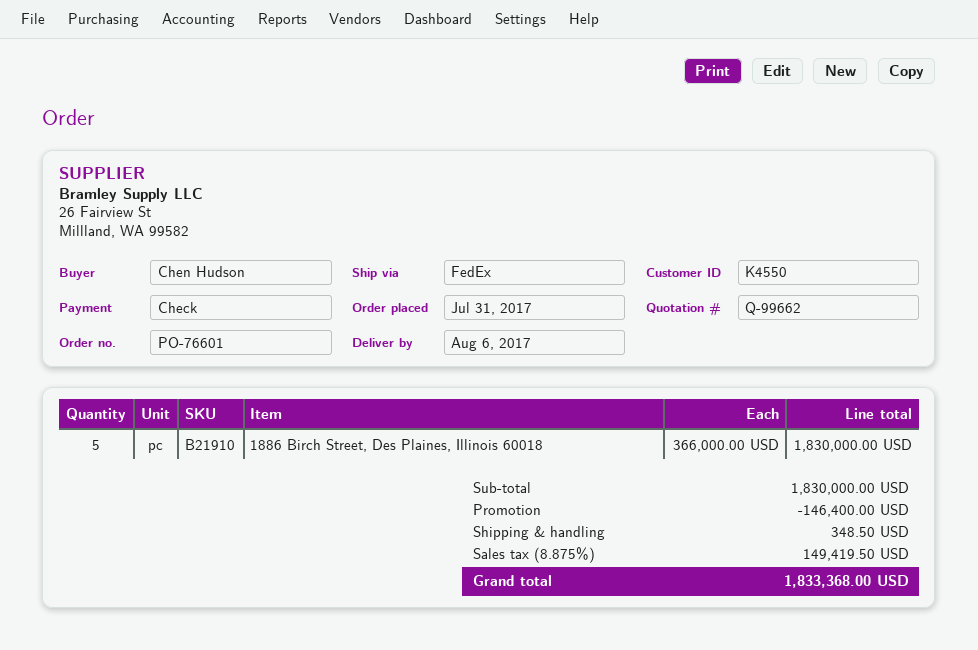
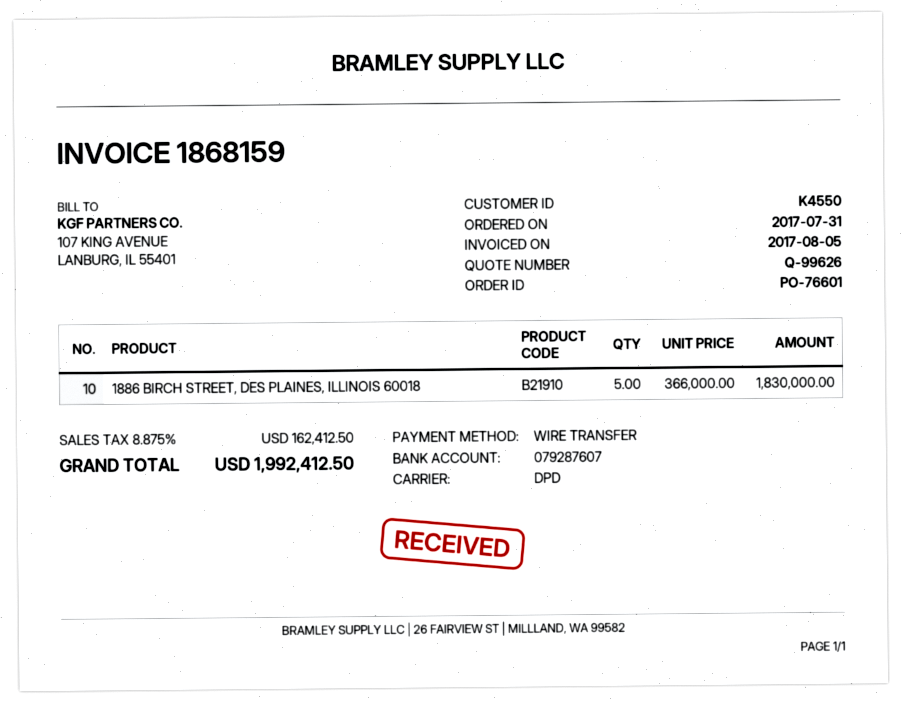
quote number: Q-99662 -> Q-99626
payment method: cheque -> bank transfer
shipping method: FedEx -> DPD
discount: 146400.00 -> none
shipping: 348.50 -> none
tax: 8.875% = 149419.50 -> 8.875% = 162412.50
total: 1833368.00 -> 1992412.50

